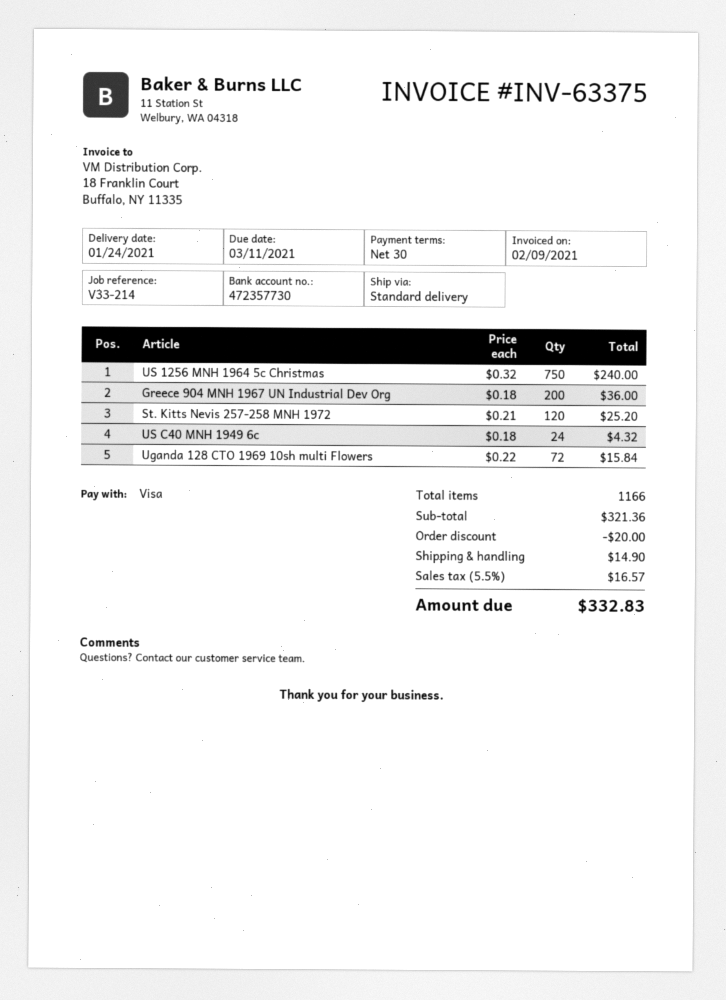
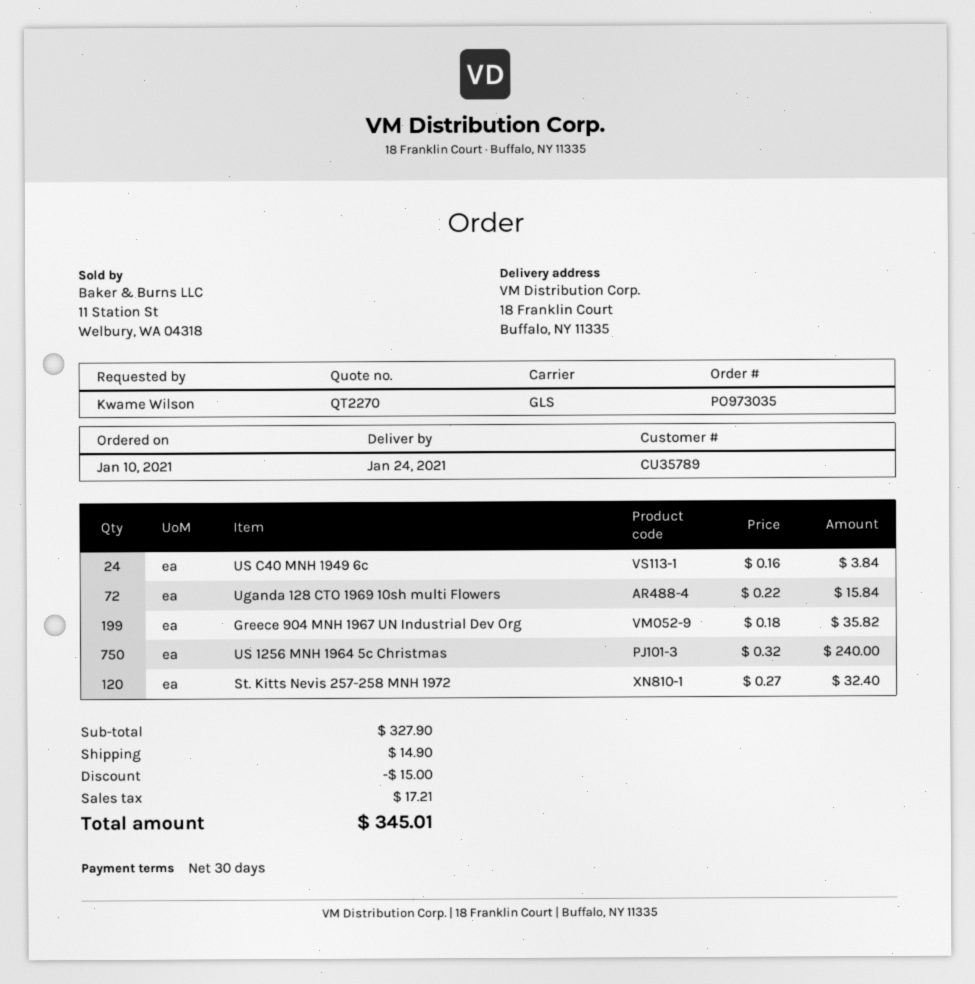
shipping method: standard -> GLS
Greece 904 MNH 1967 UN Industrial Dev Org: 200 x 0.18 = 36.00 -> 199 x 0.18 = 35.82
St. Kitts Nevis 257-258 MNH 1972: 120 x 0.21 = 25.20 -> 120 x 0.27 = 32.40
US C40 MNH 1949 6c: 24 x 0.18 = 4.32 -> 24 x 0.16 = 3.84
subtotal: 321.36 -> 327.90
discount: 20.00 -> 15.00
tax: 16.57 -> 17.21
total: 332.83 -> 345.01

